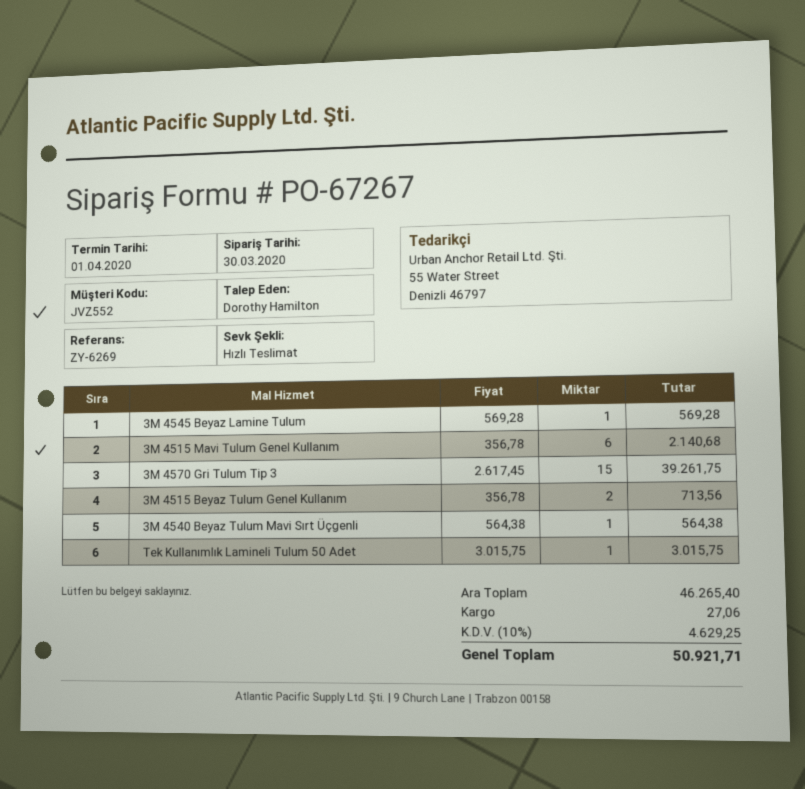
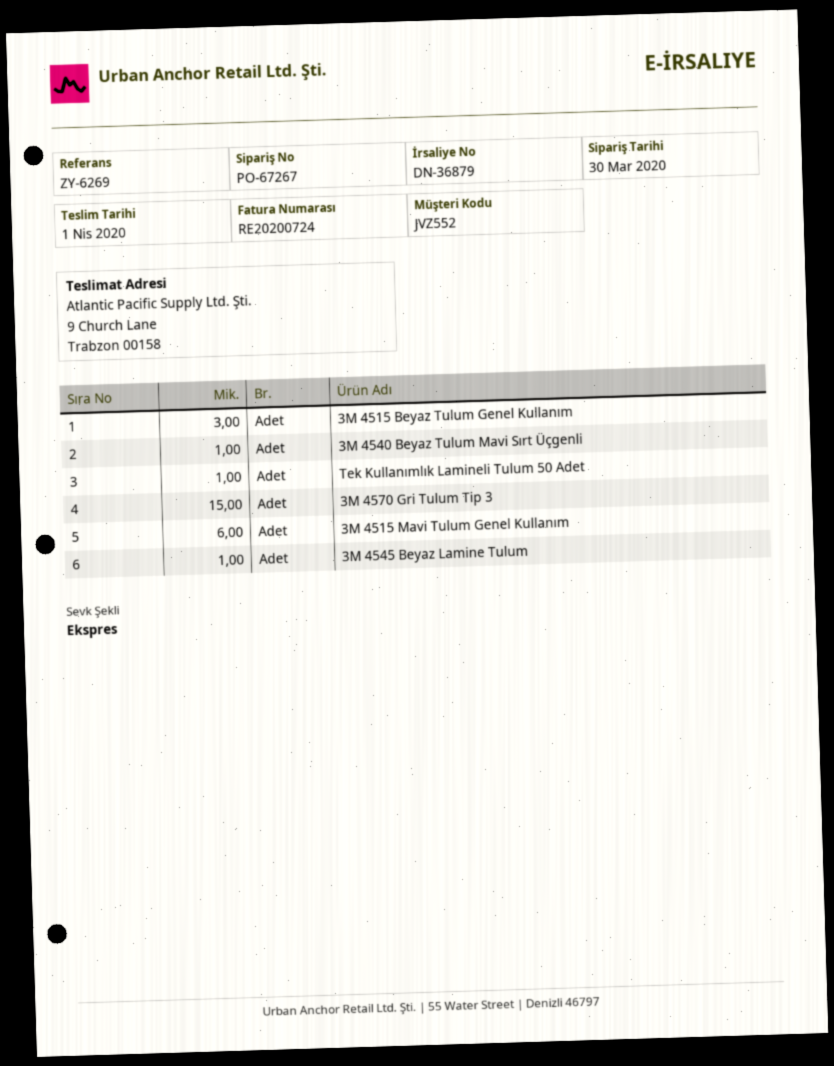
3M 4515 Beyaz Tulum Genel Kullanım: 2 -> 3

